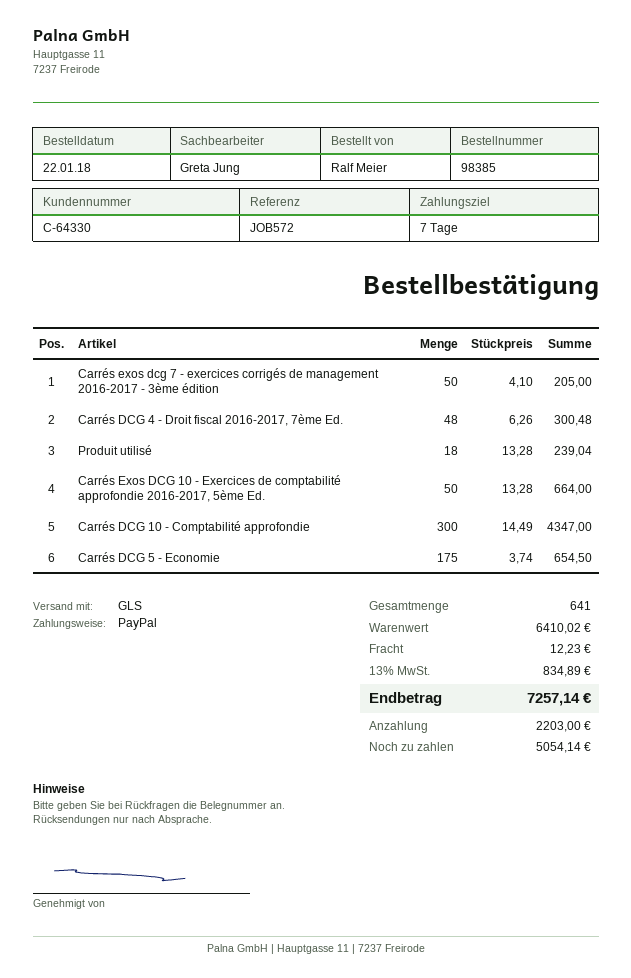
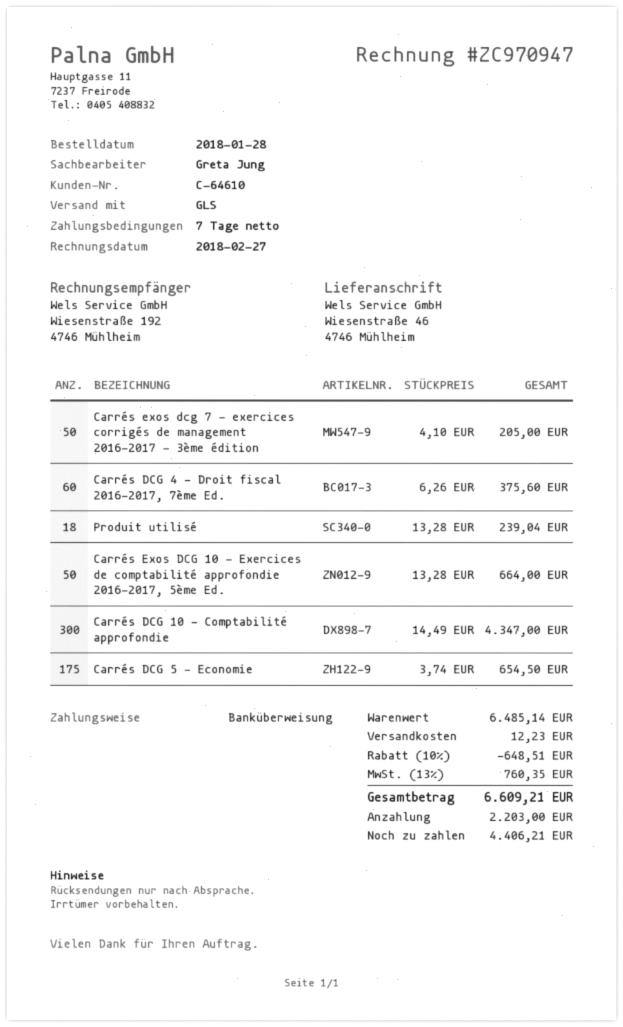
order date: 2018-01-22 -> 2018-01-28
customer number: C-64330 -> C-64610
payment method: PayPal -> bank transfer
Carrés DCG 4 - Droit fiscal 2016-2017, 7ème Ed.: 48 x 6.26 = 300.48 -> 60 x 6.26 = 375.60
subtotal: 6410.02 -> 6485.14
discount: none -> 10% = 648.51
tax: 13% = 834.89 -> 13% = 760.35
total: 7257.14 -> 6609.21
balance: 5054.14 -> 4406.21

